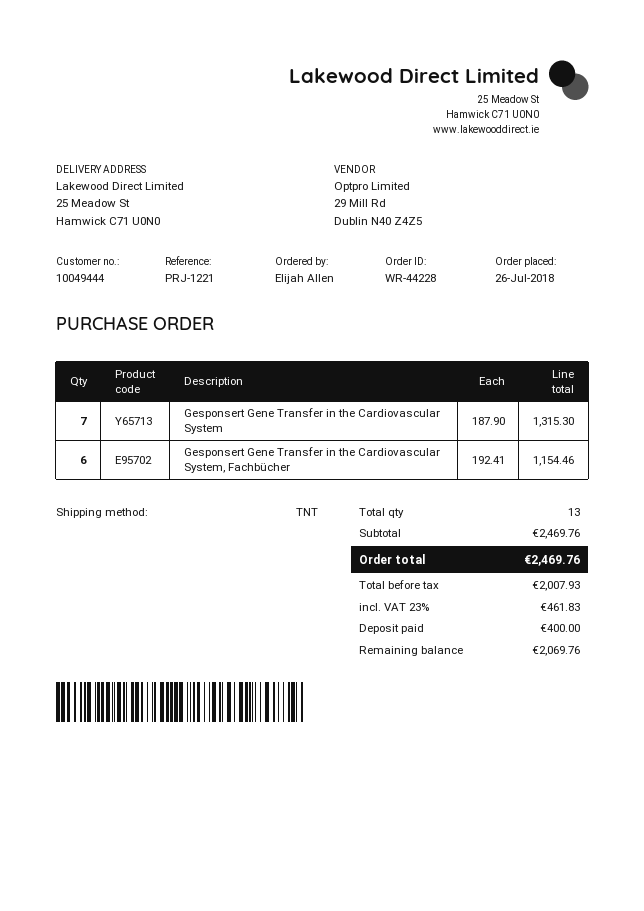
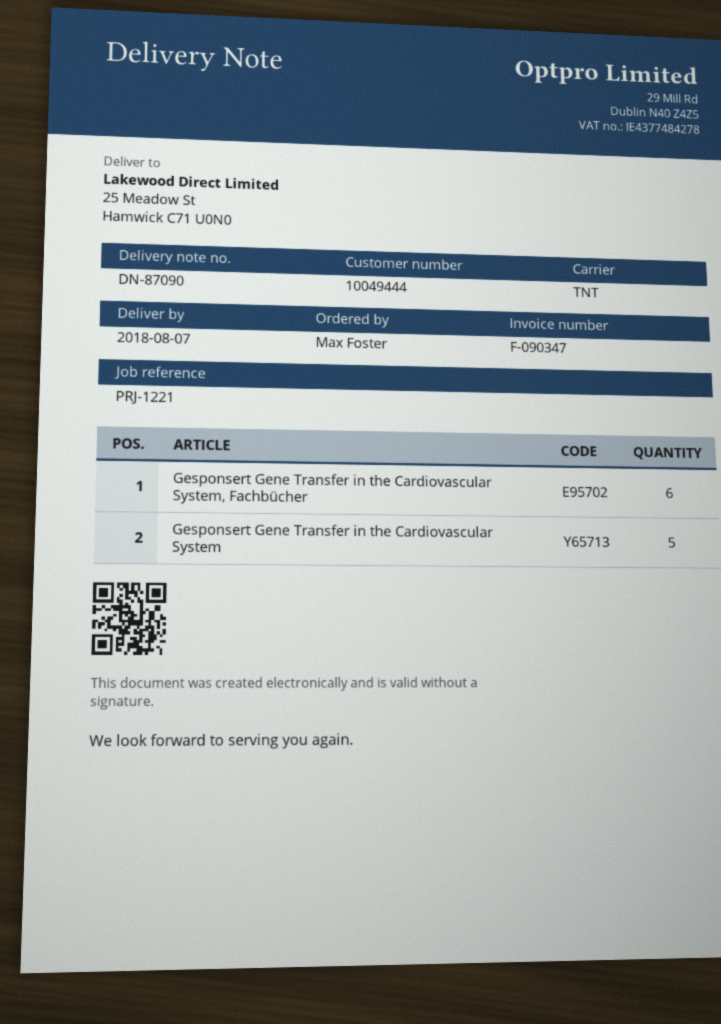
ordered by: Elijah Allen -> Max Foster
Gesponsert Gene Transfer in the Cardiovascular System: 7 -> 5

